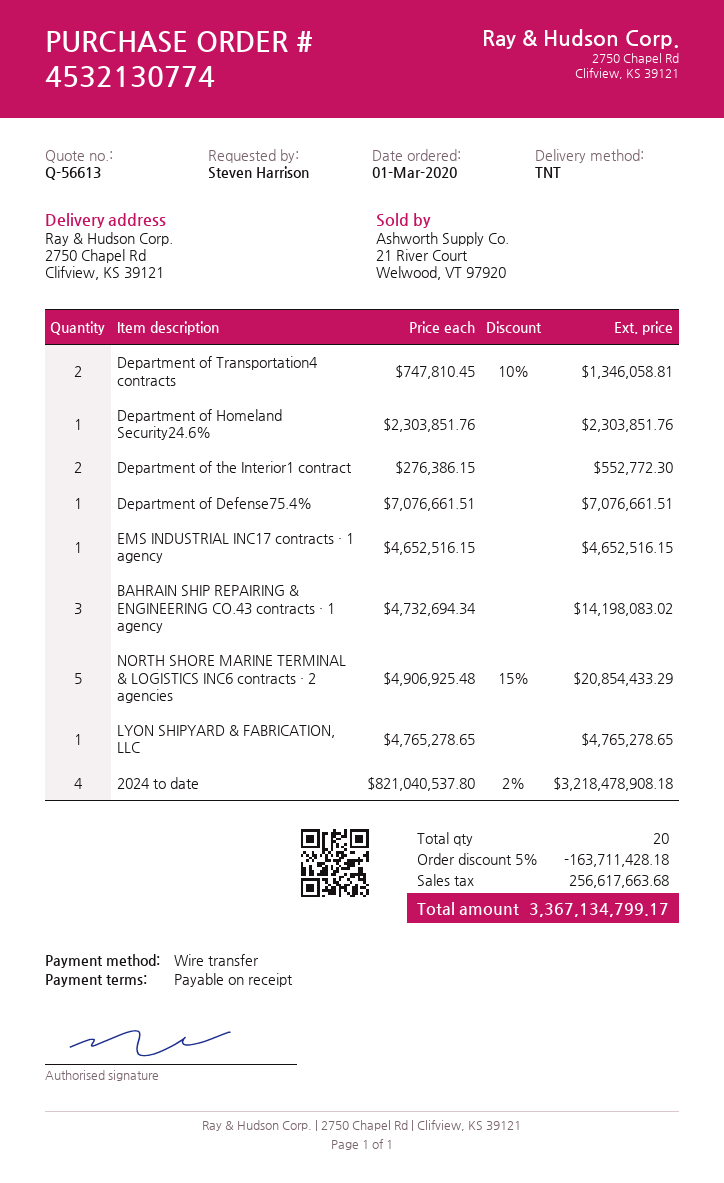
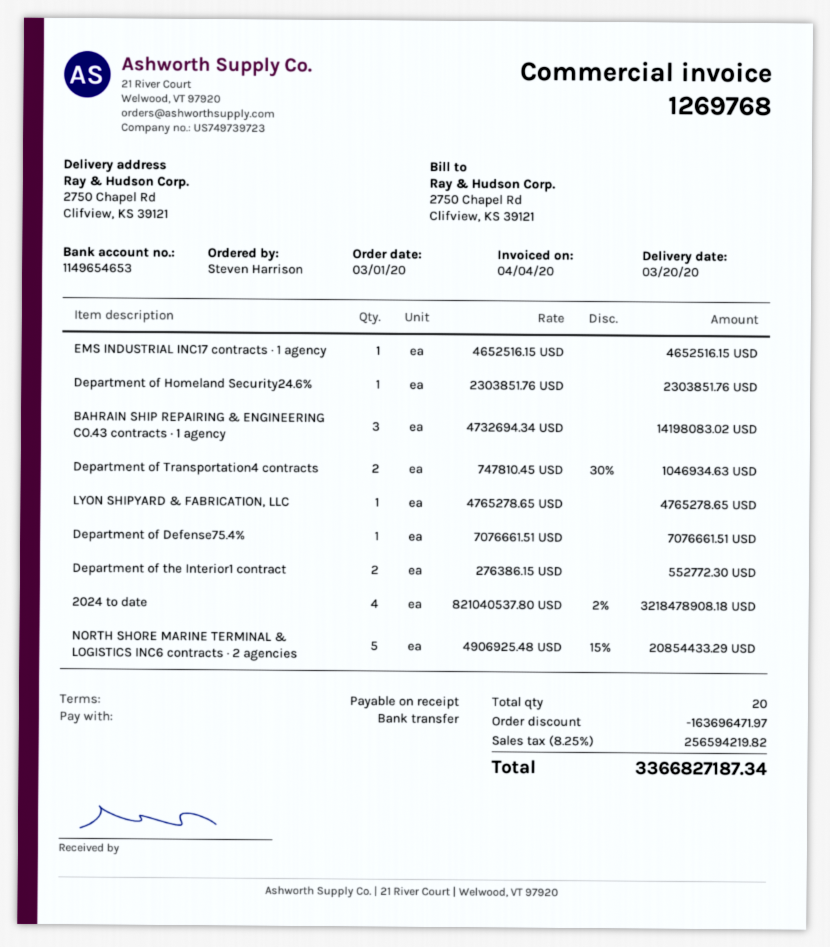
Department of Transportation4 contracts: 2 x 747810.45 - 10% = 1346058.81 -> 2 x 747810.45 - 30% = 1046934.63
discount: 163711428.18 -> 163696471.97
tax: 256617663.68 -> 256594219.82
total: 3367134799.17 -> 3366827187.34

